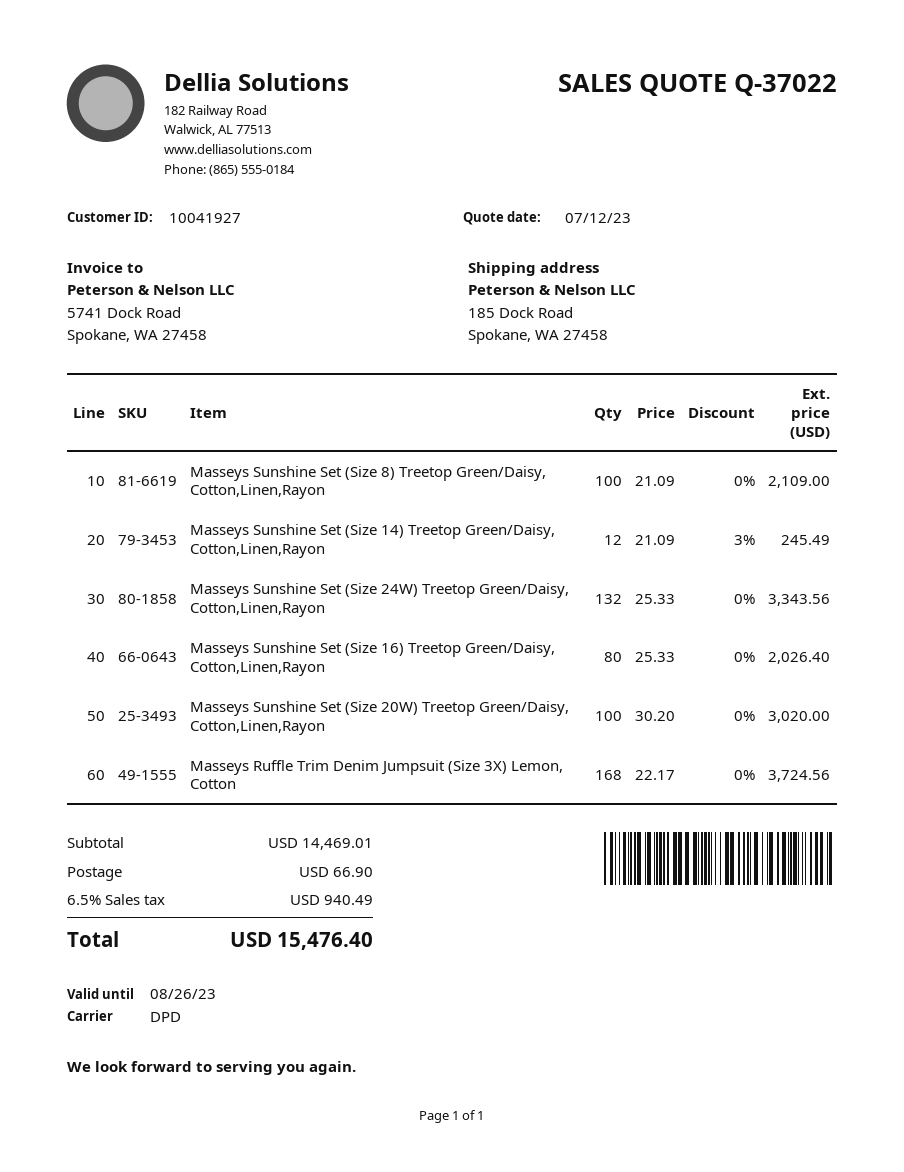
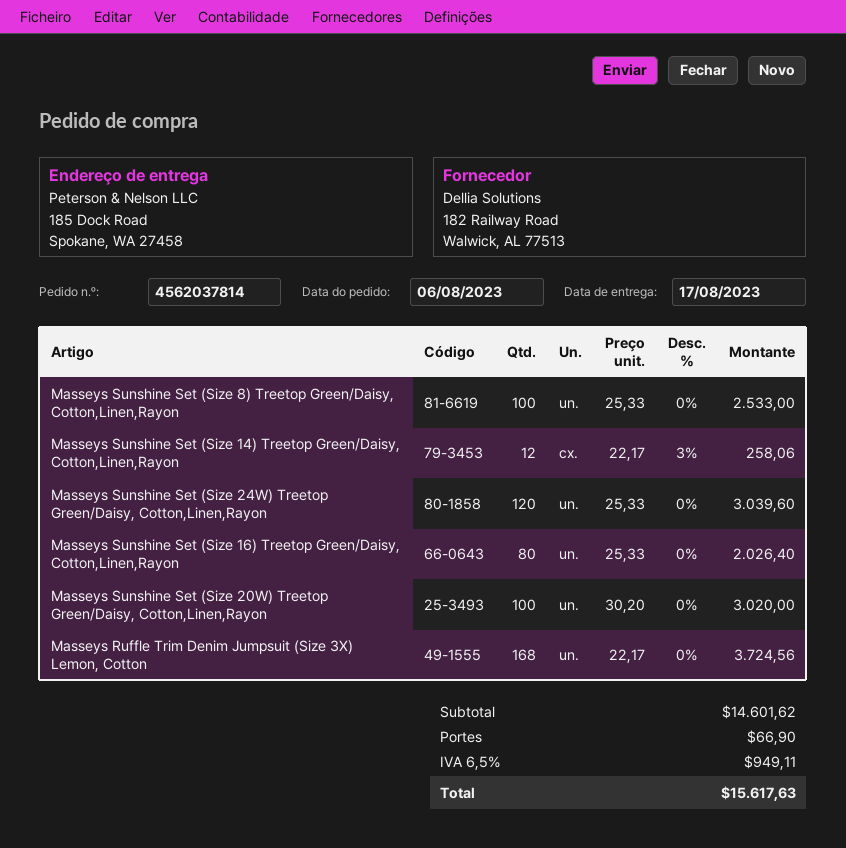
Masseys Sunshine Set (Size 8) Treetop Green/Daisy, Cotton,Linen,Rayon: 100 x 21.09 = 2109.00 -> 100 x 25.33 = 2533.00
Masseys Sunshine Set (Size 14) Treetop Green/Daisy, Cotton,Linen,Rayon: 12 x 21.09 - 3% = 245.49 -> 12 x 22.17 - 3% = 258.06
Masseys Sunshine Set (Size 24W) Treetop Green/Daisy, Cotton,Linen,Rayon: 132 x 25.33 = 3343.56 -> 120 x 25.33 = 3039.60
subtotal: 14469.01 -> 14601.62
tax: 6.5% = 940.49 -> 6.5% = 949.11
total: 15476.40 -> 15617.63

